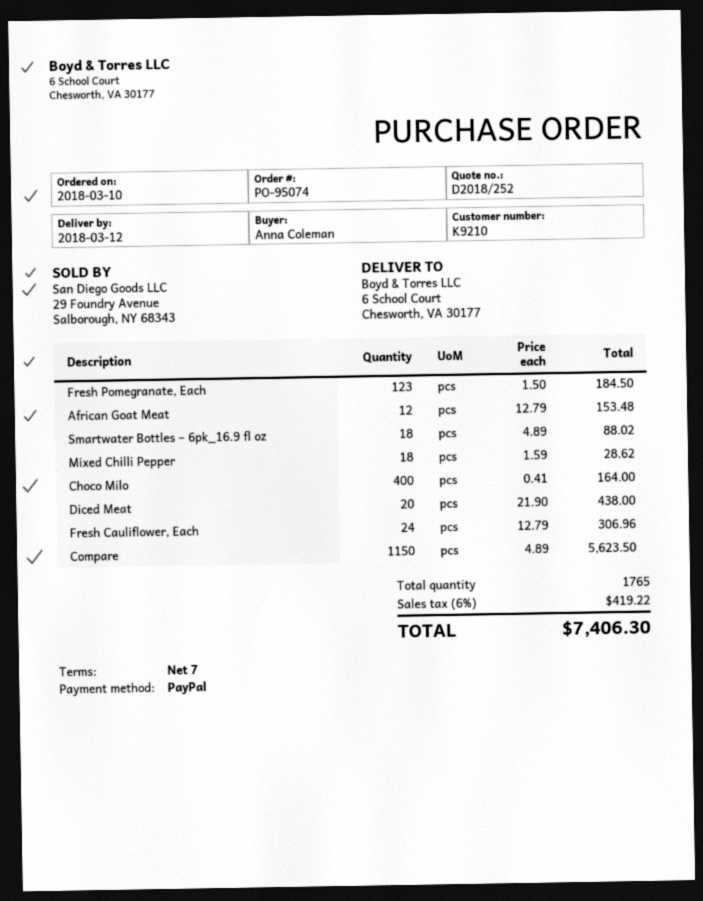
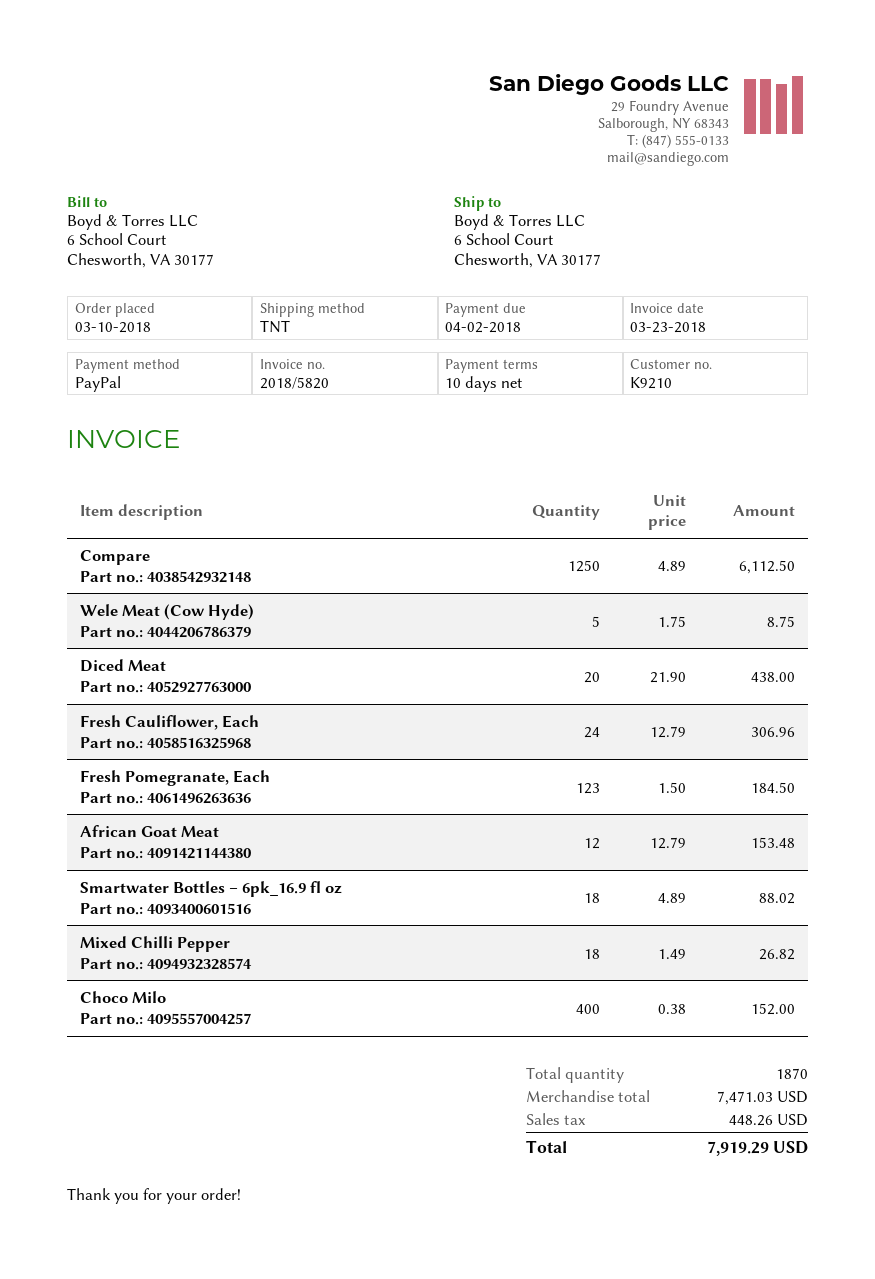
payment terms: 7 days -> 10 days
Mixed Chilli Pepper: 18 x 1.59 = 28.62 -> 18 x 1.49 = 26.82
Choco Milo: 400 x 0.41 = 164.00 -> 400 x 0.38 = 152.00
Compare: 1150 x 4.89 = 5623.50 -> 1250 x 4.89 = 6112.50
Wele Meat (Cow Hyde): none -> 5 x 1.75 = 8.75
total quantity: 1765 -> 1870
tax: 419.22 -> 448.26
total: 7406.30 -> 7919.29

